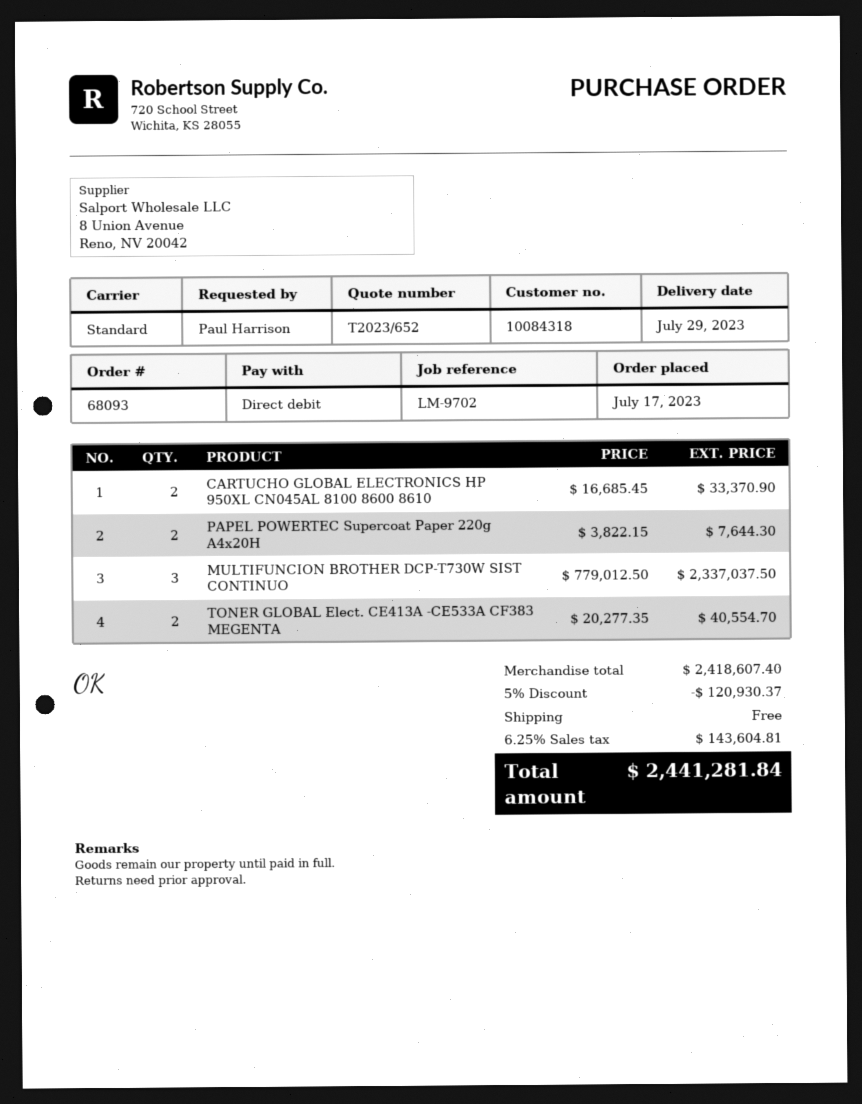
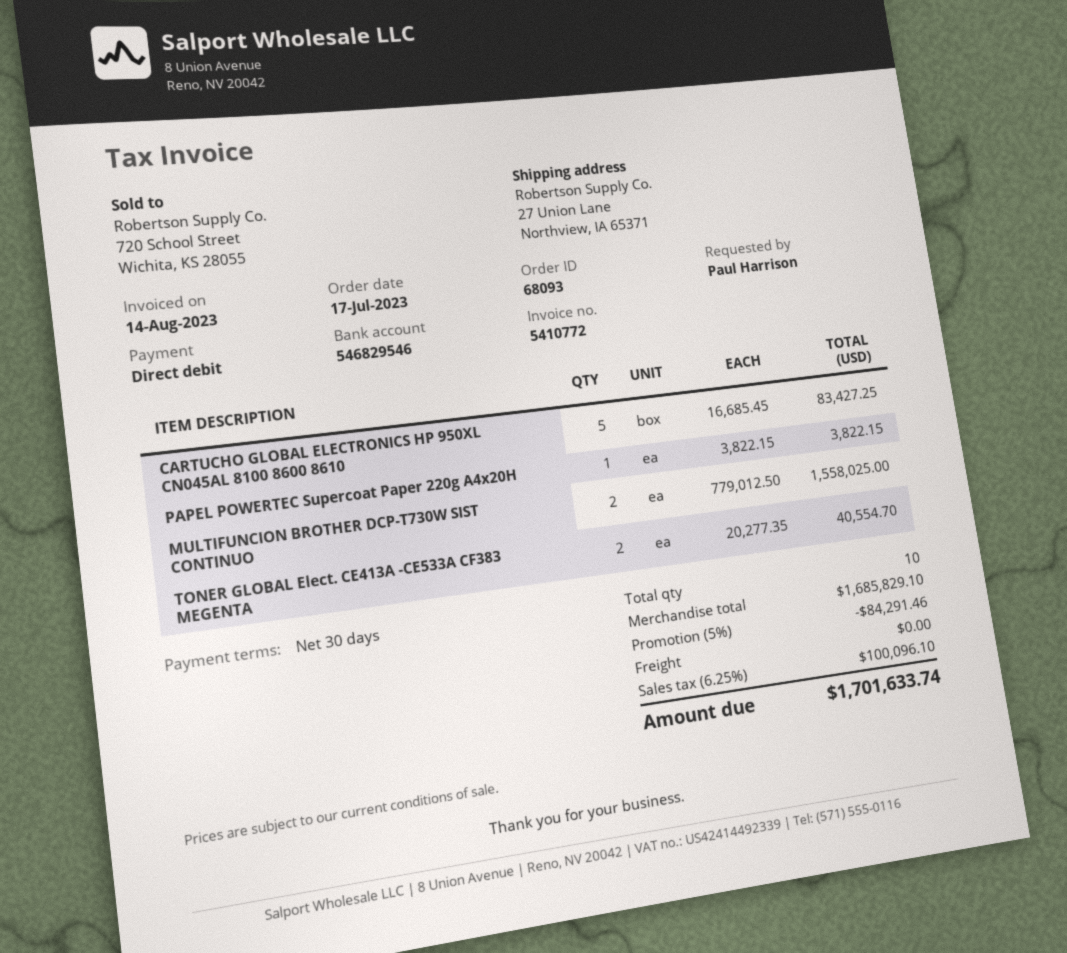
CARTUCHO GLOBAL ELECTRONICS HP 950XL CN045AL 8100 8600 8610: 2 x 16685.45 = 33370.90 -> 5 x 16685.45 = 83427.25
PAPEL POWERTEC Supercoat Paper 220g A4x20H: 2 x 3822.15 = 7644.30 -> 1 x 3822.15 = 3822.15
MULTIFUNCION BROTHER DCP-T730W SIST CONTINUO: 3 x 779012.50 = 2337037.50 -> 2 x 779012.50 = 1558025.00
subtotal: 2418607.40 -> 1685829.10
discount: 5% = 120930.37 -> 5% = 84291.46
tax: 6.25% = 143604.81 -> 6.25% = 100096.10
total: 2441281.84 -> 1701633.74

